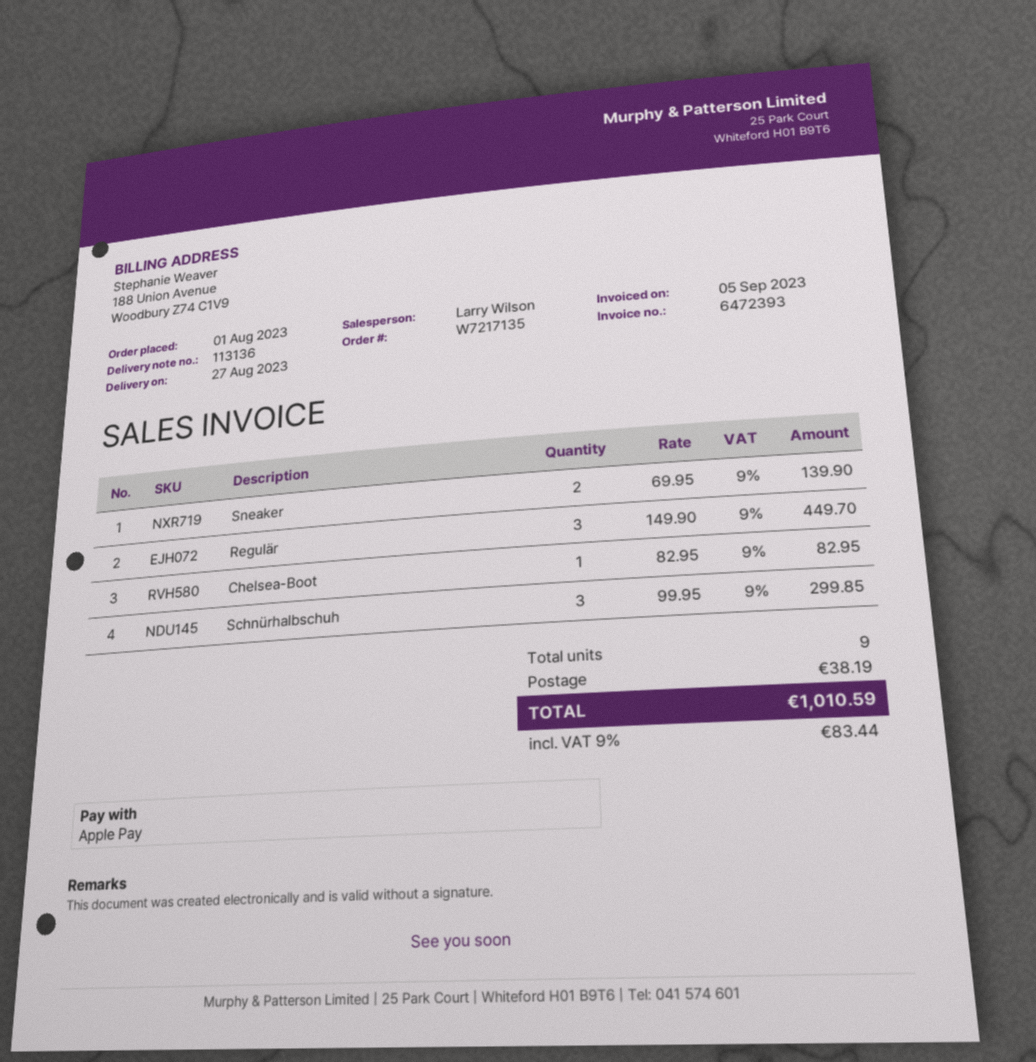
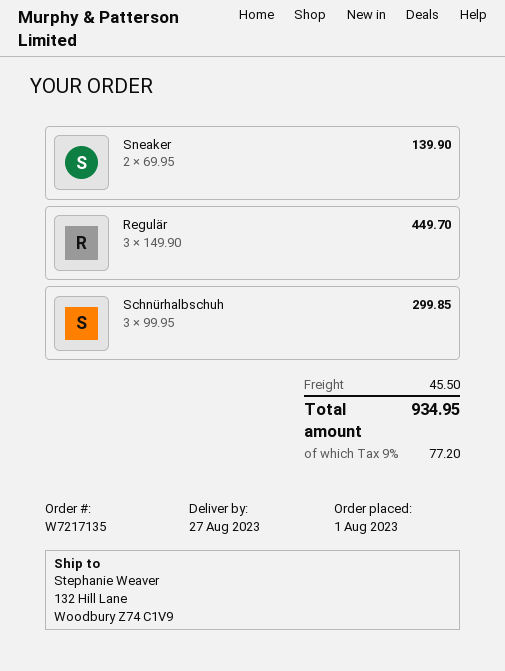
Chelsea-Boot: 1 x 82.95 = 82.95 -> none
shipping: 38.19 -> 45.50
tax: 9% = 83.44 -> 9% = 77.20
total: 1010.59 -> 934.95

